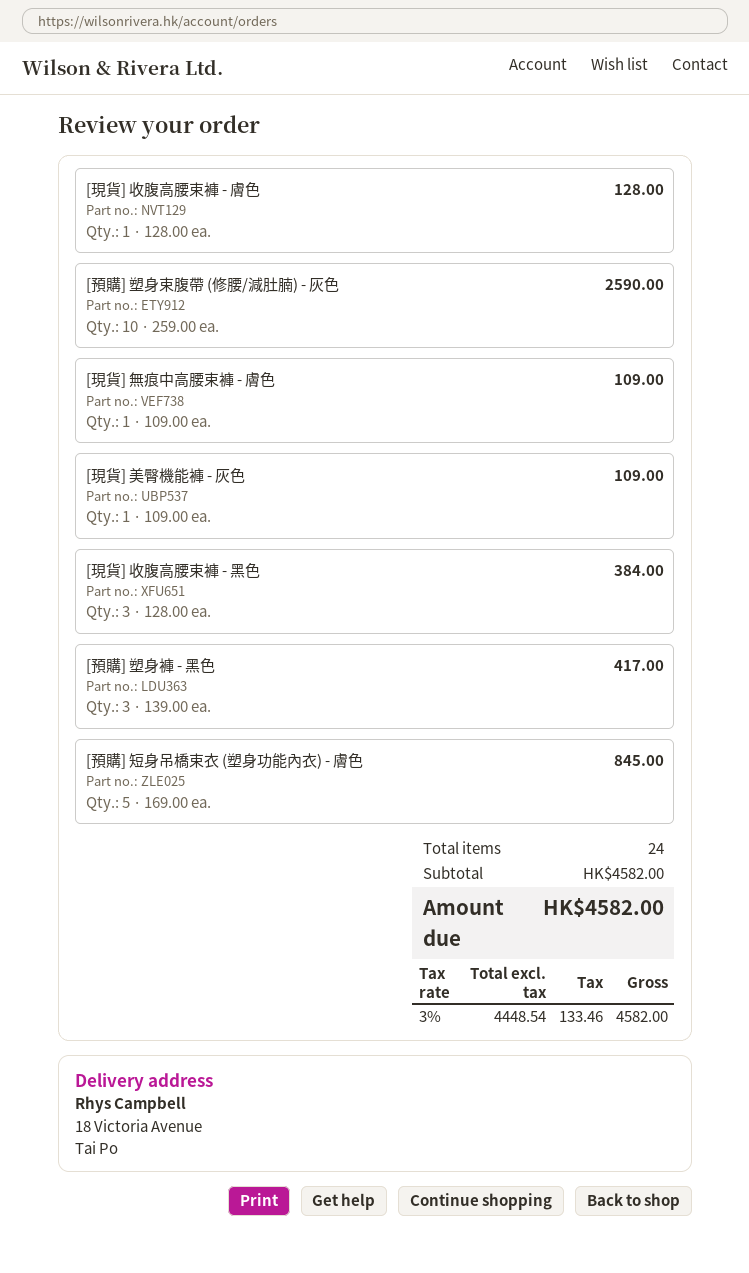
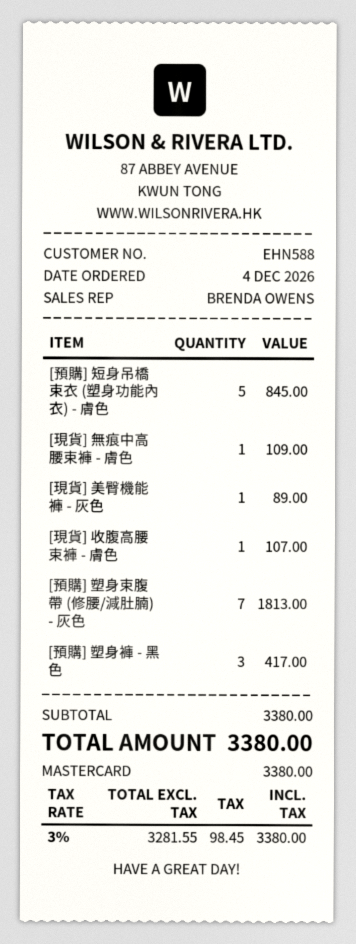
[現貨] 收腹高腰束褲 - 膚色: 1 for 128.00 -> 1 for 107.00
[預購] 塑身束腹帶 (修腰/減肚腩) - 灰色: 10 for 2590.00 -> 7 for 1813.00
[現貨] 美臀機能褲 - 灰色: 1 for 109.00 -> 1 for 89.00
[現貨] 收腹高腰束褲 - 黑色: 3 for 384.00 -> none
subtotal: 4582.00 -> 3380.00
net: 4448.54 -> 3281.55
tax: 3% = 133.46 -> 3% = 98.45
total: 4582.00 -> 3380.00

